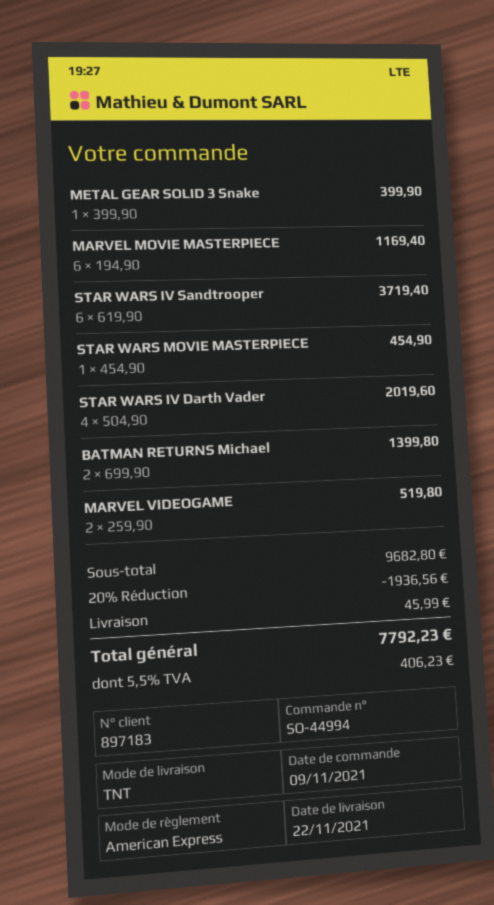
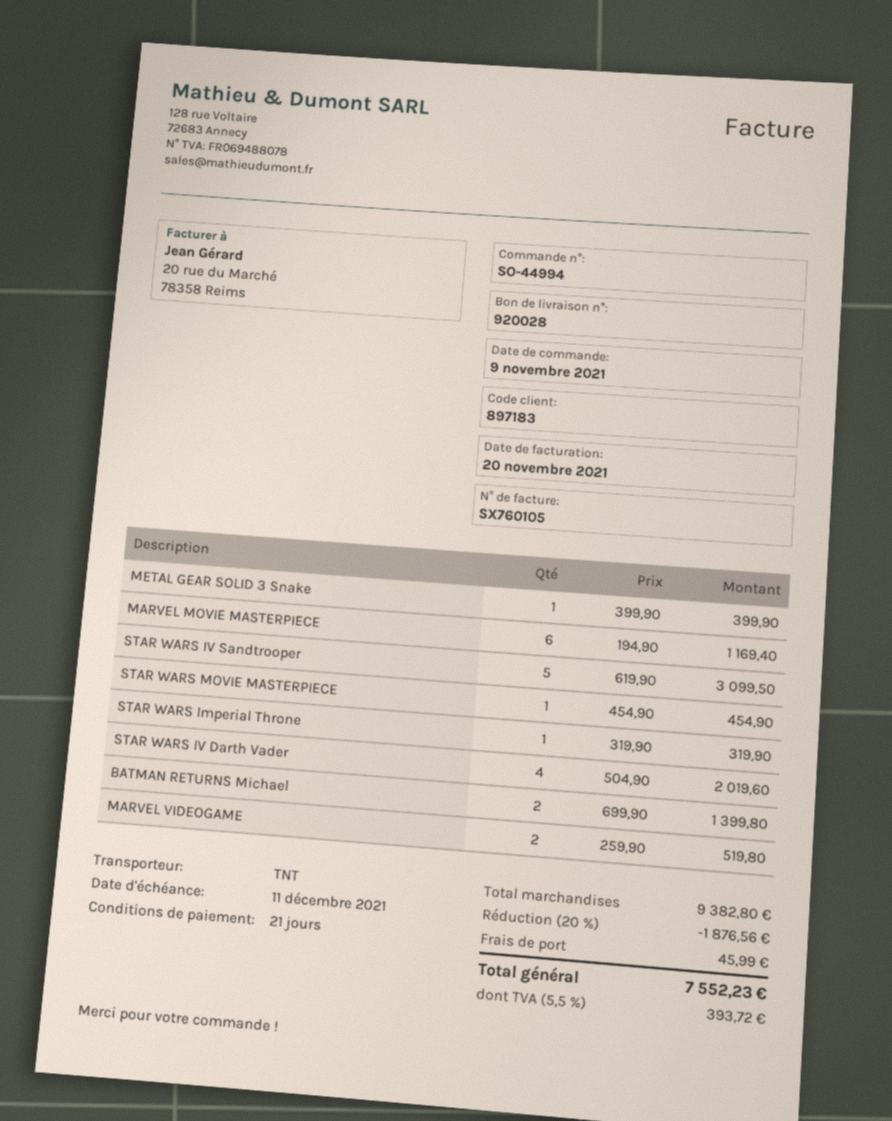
STAR WARS IV Sandtrooper: 6 x 619.90 = 3719.40 -> 5 x 619.90 = 3099.50
STAR WARS Imperial Throne: none -> 1 x 319.90 = 319.90
subtotal: 9682.80 -> 9382.80
discount: 20% = 1936.56 -> 20% = 1876.56
tax: 5.5% = 406.23 -> 5.5% = 393.72
total: 7792.23 -> 7552.23

